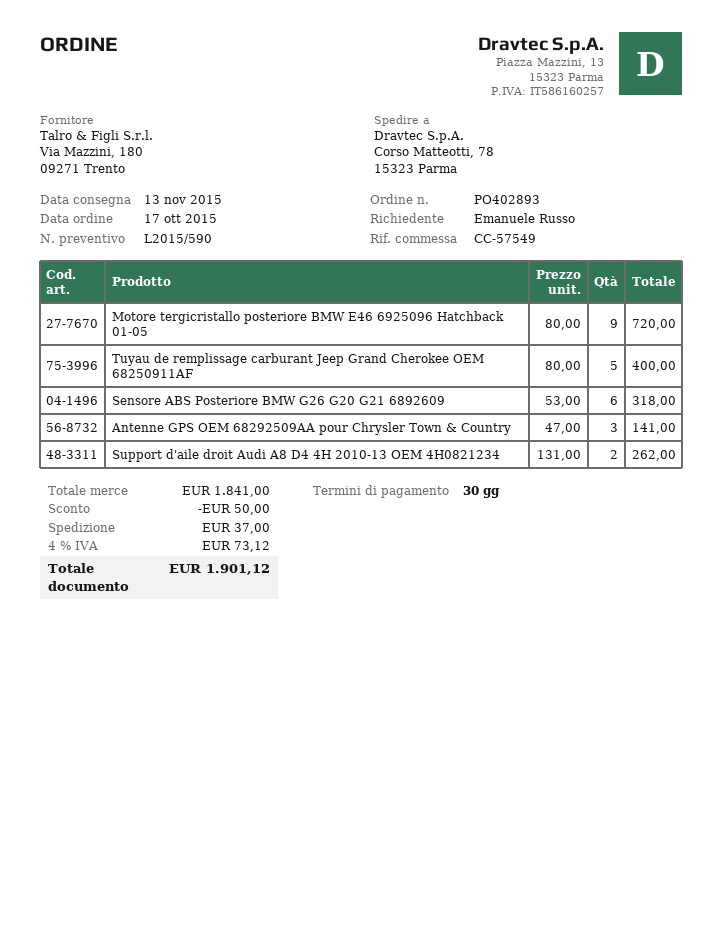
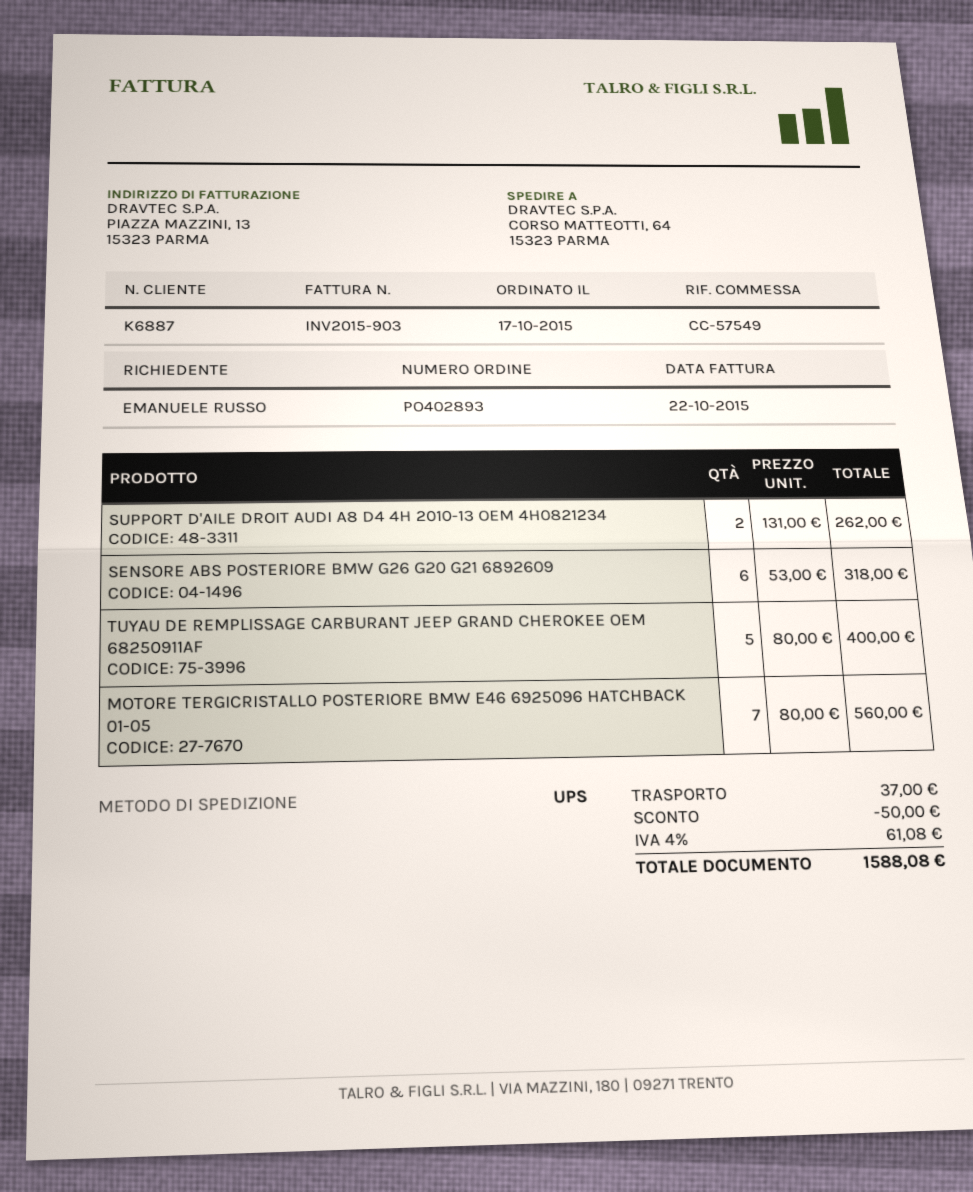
ship to: Corso Matteotti, 78, 15323 Parma -> CORSO MATTEOTTI, 64, 15323 PARMA
Motore tergicristallo posteriore BMW E46 6925096 Hatchback 01-05: 9 x 80.00 = 720.00 -> 7 x 80.00 = 560.00
Antenne GPS OEM 68292509AA pour Chrysler Town & Country: 3 x 47.00 = 141.00 -> none
tax: 4% = 73.12 -> 4% = 61.08
total: 1901.12 -> 1588.08

